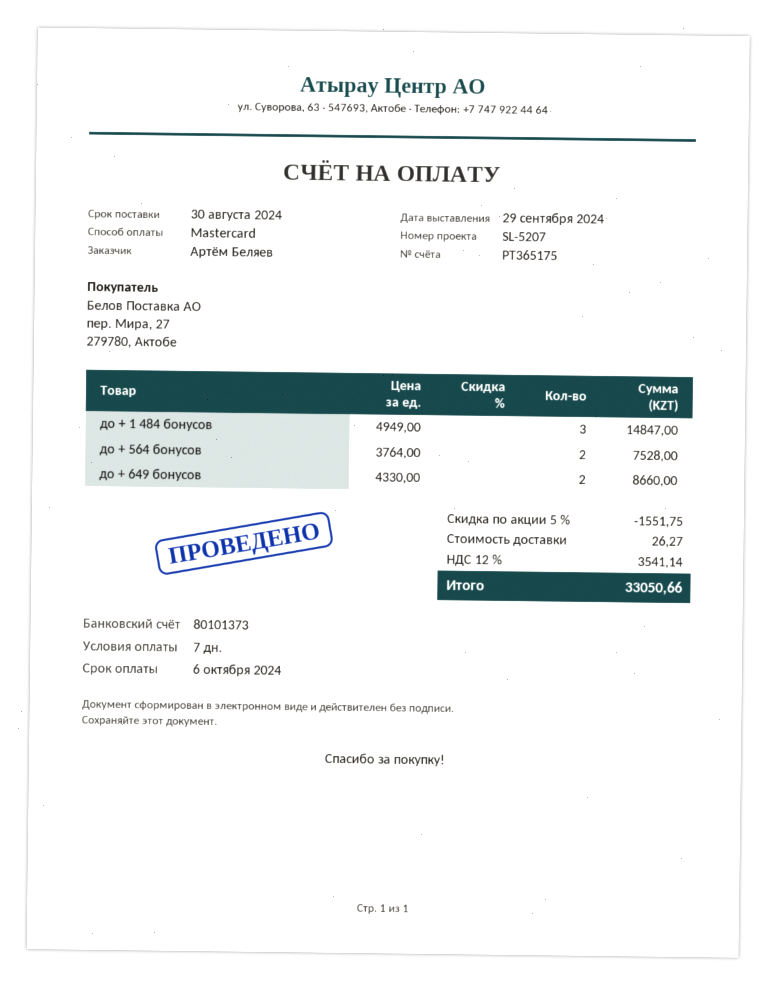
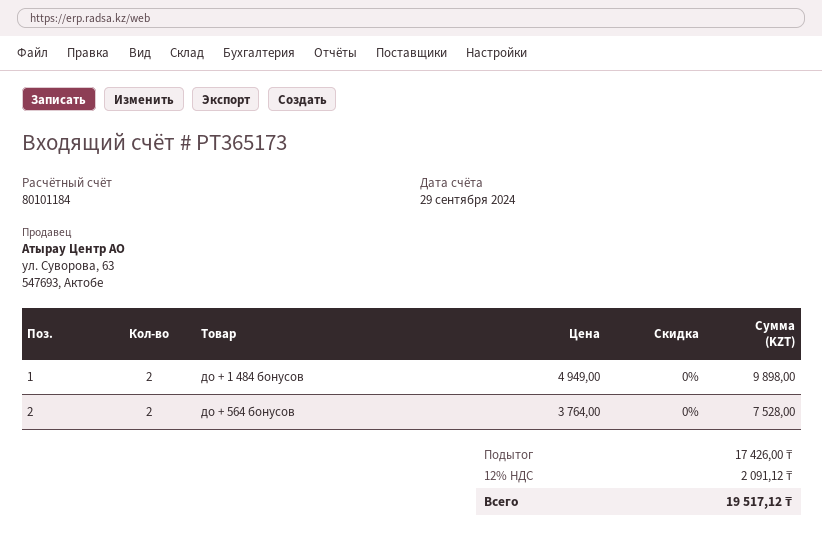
invoice number: PT365175 -> PT365173
bank account: 80101373 -> 80101184
до + 1 484 бонусов: 3 x 4949.00 = 14847.00 -> 2 x 4949.00 = 9898.00
до + 649 бонусов: 2 x 4330.00 = 8660.00 -> none
discount: 5% = 1551.75 -> none
shipping: 26.27 -> none
tax: 12% = 3541.14 -> 12% = 2091.12
total: 33050.66 -> 19517.12

